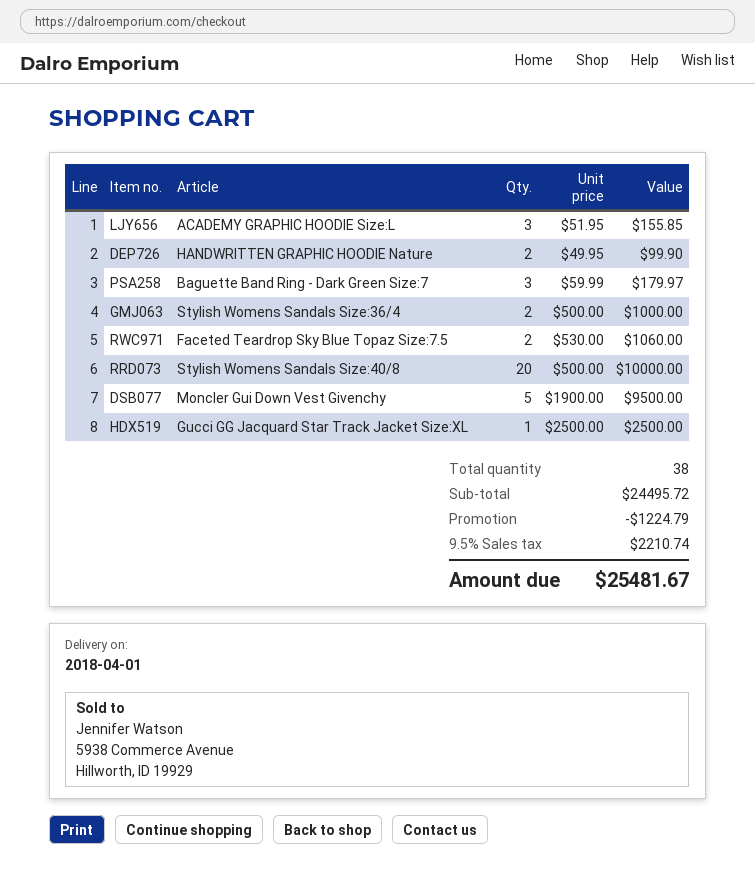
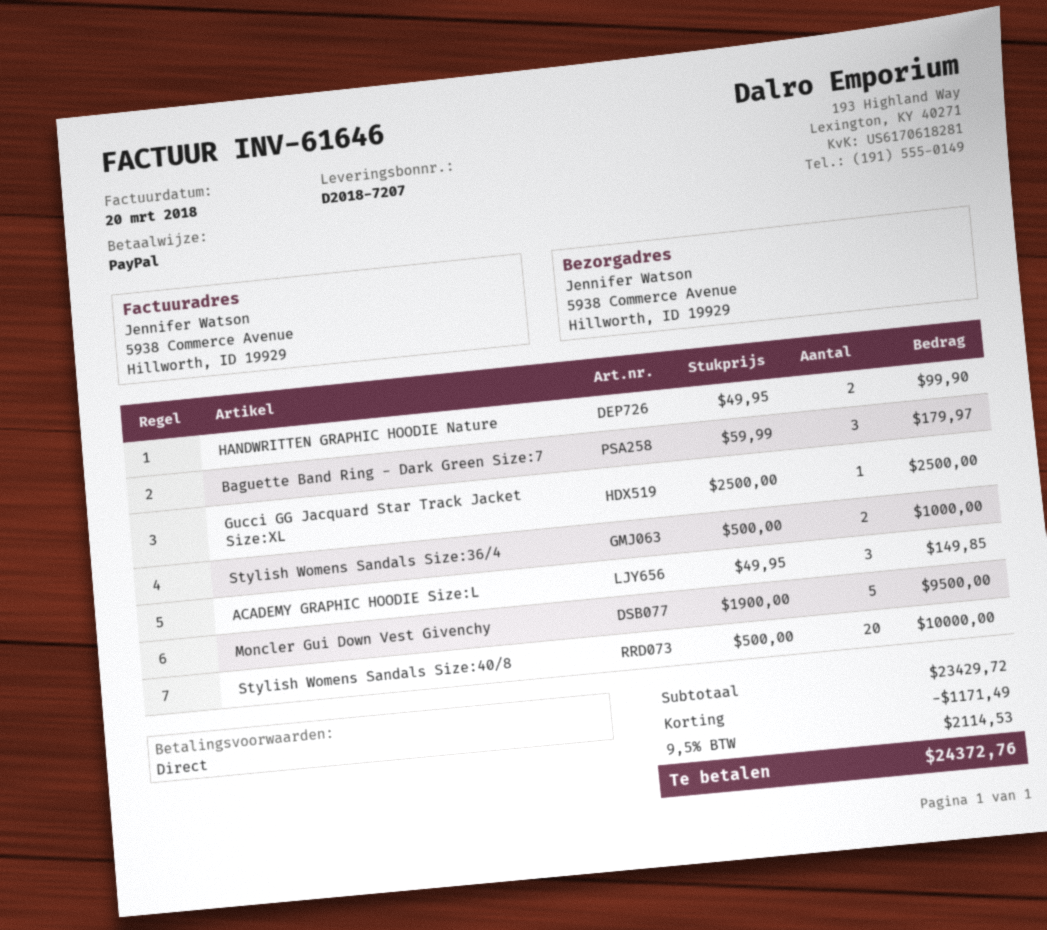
ACADEMY GRAPHIC HOODIE Size:L: 3 x 51.95 = 155.85 -> 3 x 49.95 = 149.85
Faceted Teardrop Sky Blue Topaz Size:7.5: 2 x 530.00 = 1060.00 -> none
subtotal: 24495.72 -> 23429.72
discount: 1224.79 -> 1171.49
tax: 9.5% = 2210.74 -> 9.5% = 2114.53
total: 25481.67 -> 24372.76

